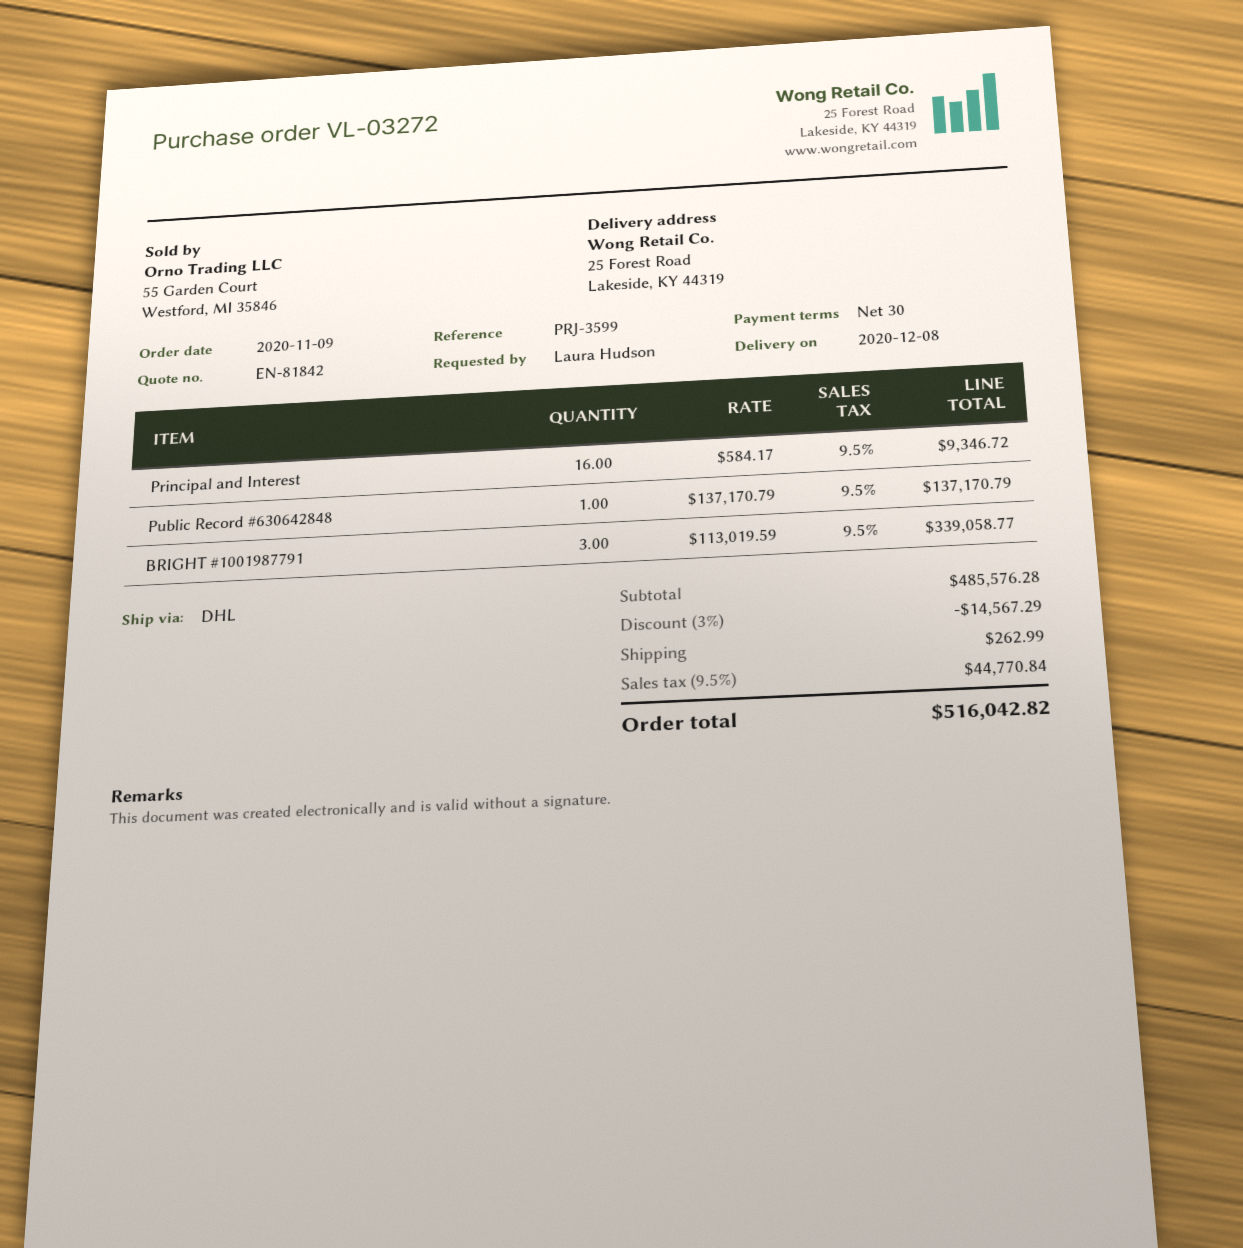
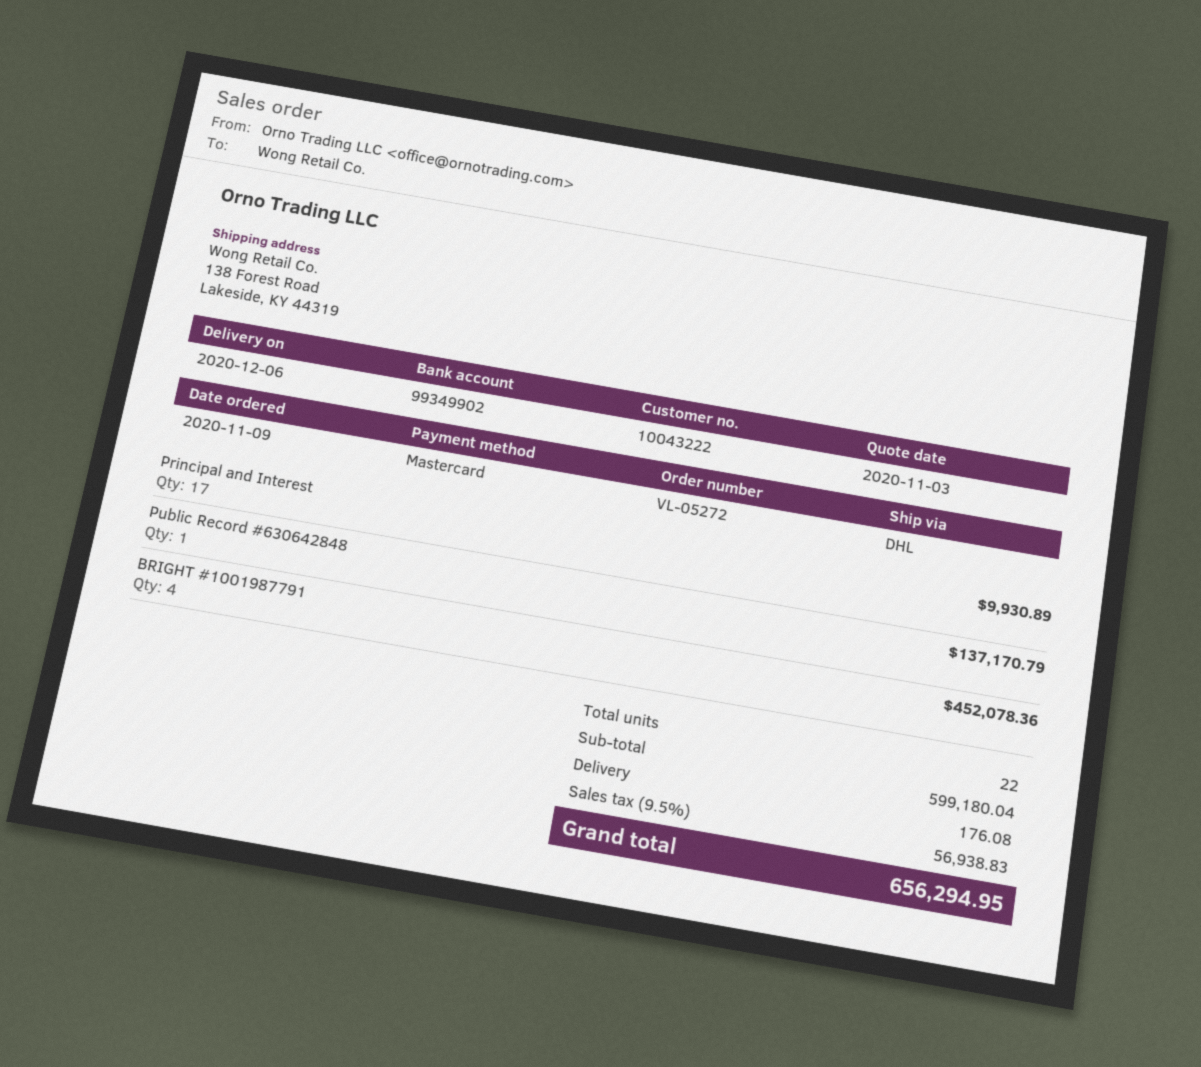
order number: VL-03272 -> VL-05272
delivery date: 2020-12-08 -> 2020-12-06
ship to: 25 Forest Road, Lakeside, KY 44319 -> 138 Forest Road, Lakeside, KY 44319
Principal and Interest: 16 for 9346.72 -> 17 for 9930.89
BRIGHT #1001987791: 3 for 339058.77 -> 4 for 452078.36
subtotal: 485576.28 -> 599180.04
discount: 3% = 14567.29 -> none
shipping: 262.99 -> 176.08
tax: 9.5% = 44770.84 -> 9.5% = 56938.83
total: 516042.82 -> 656294.95

